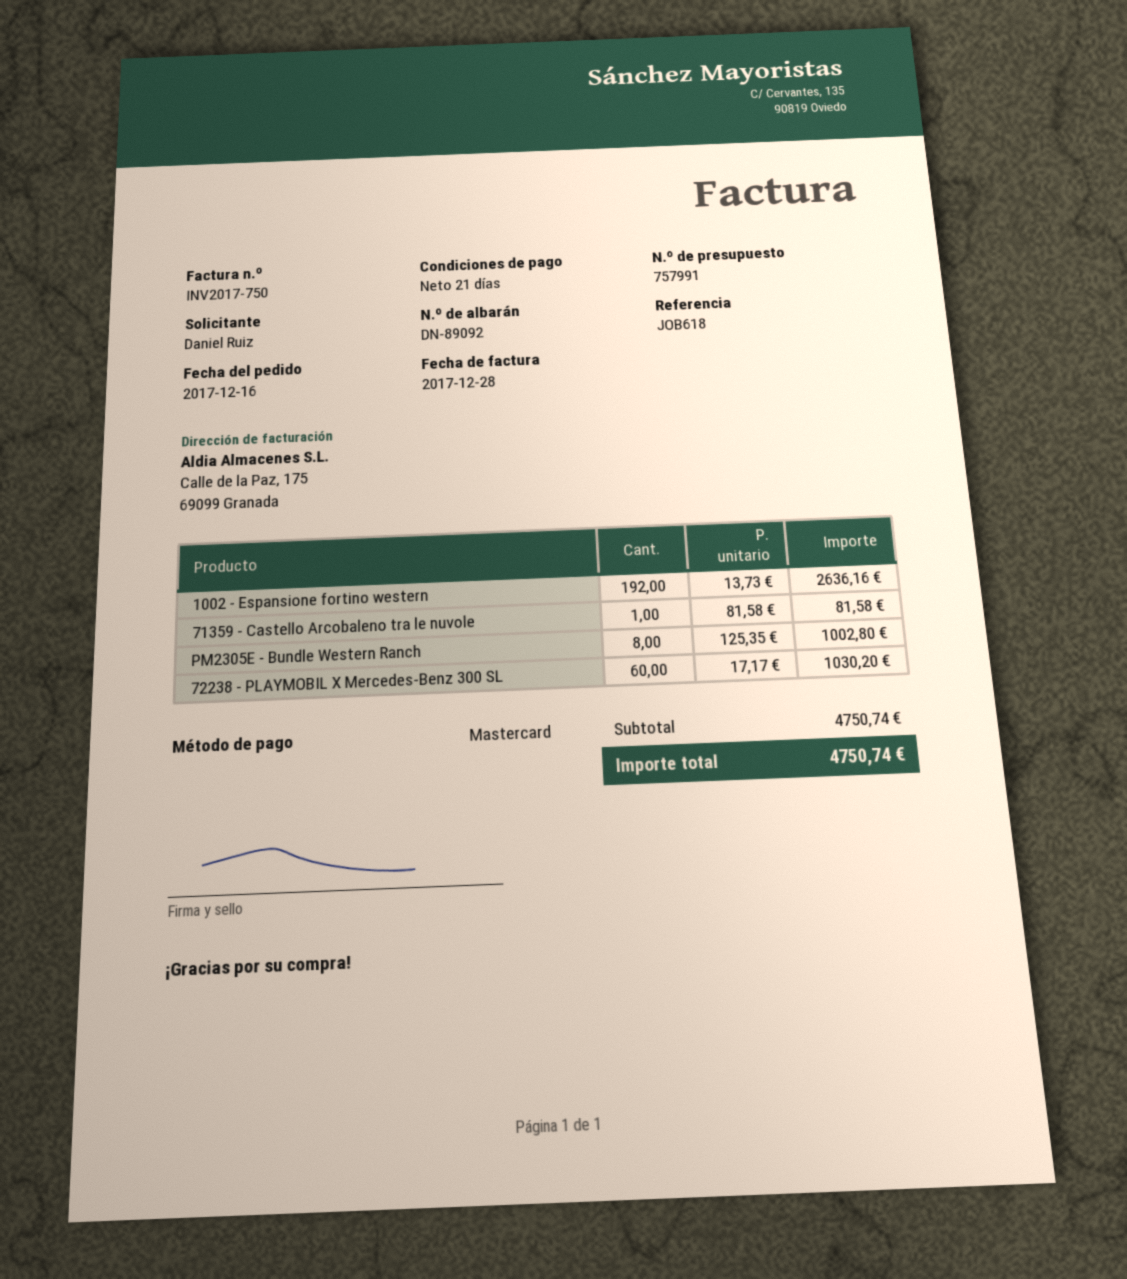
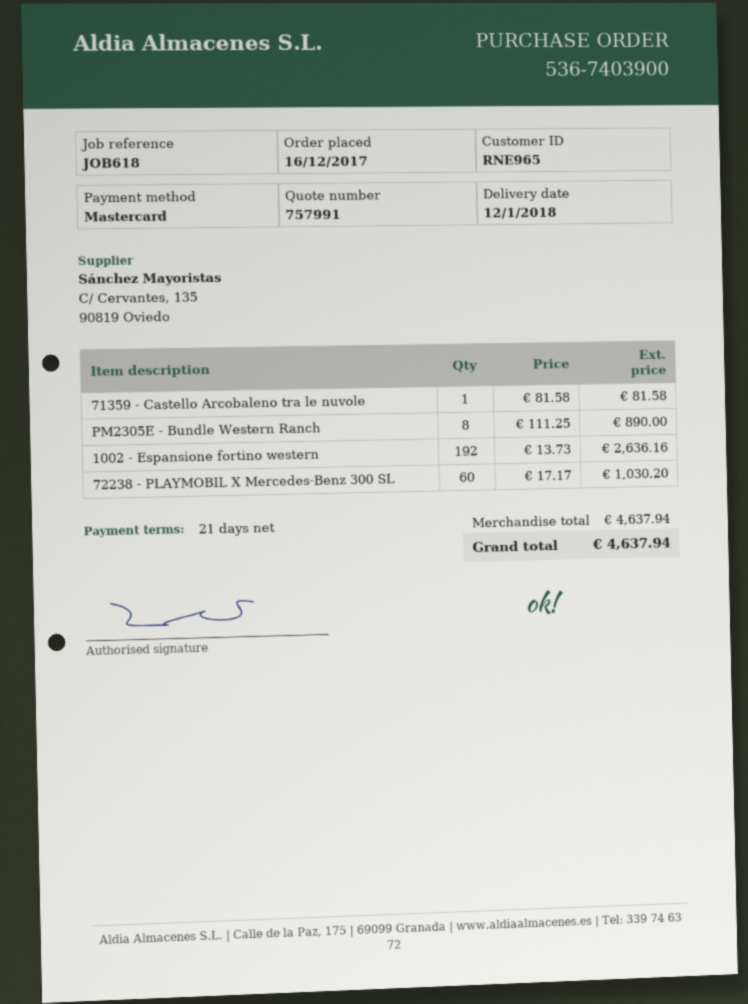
PM2305E - Bundle Western Ranch: 8 x 125.35 = 1002.80 -> 8 x 111.25 = 890.00
subtotal: 4750.74 -> 4637.94
total: 4750.74 -> 4637.94

